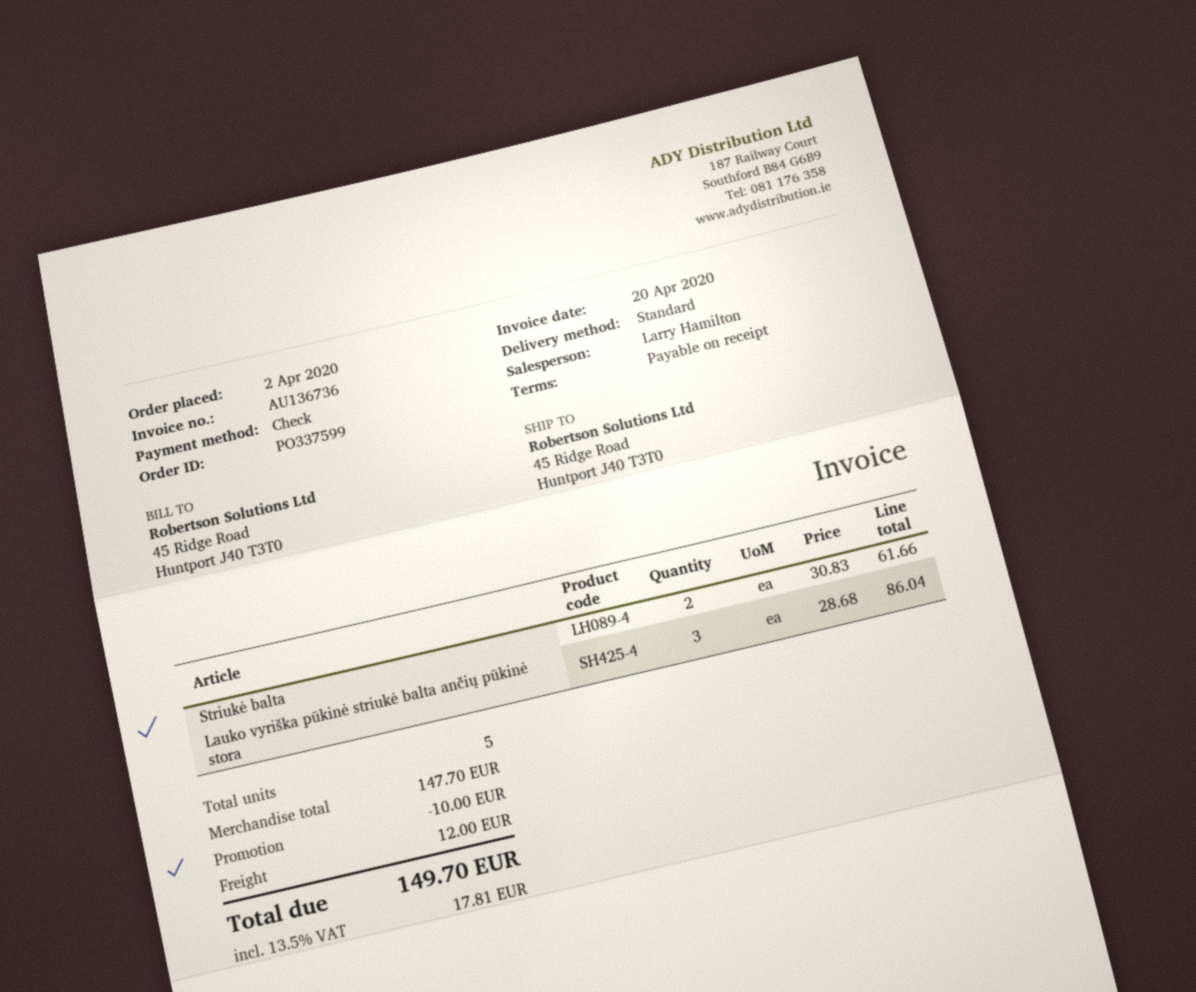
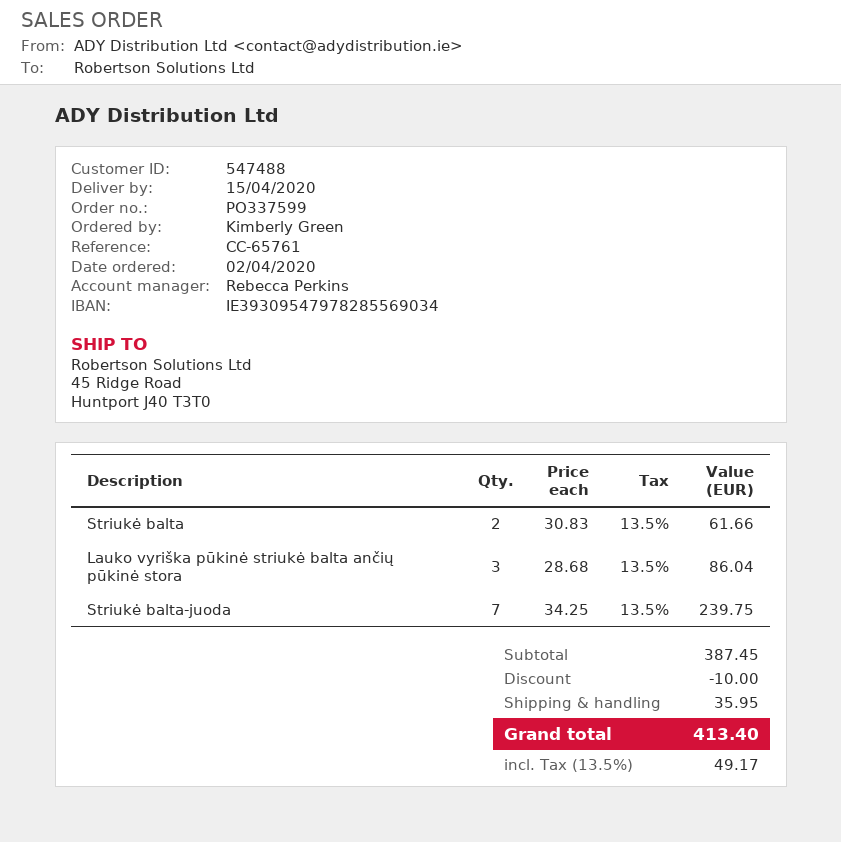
sales rep: Larry Hamilton -> Rebecca Perkins
Striukė balta-juoda: none -> 7 x 34.25 = 239.75
subtotal: 147.70 -> 387.45
shipping: 12.00 -> 35.95
tax: 13.5% = 17.81 -> 13.5% = 49.17
total: 149.70 -> 413.40

